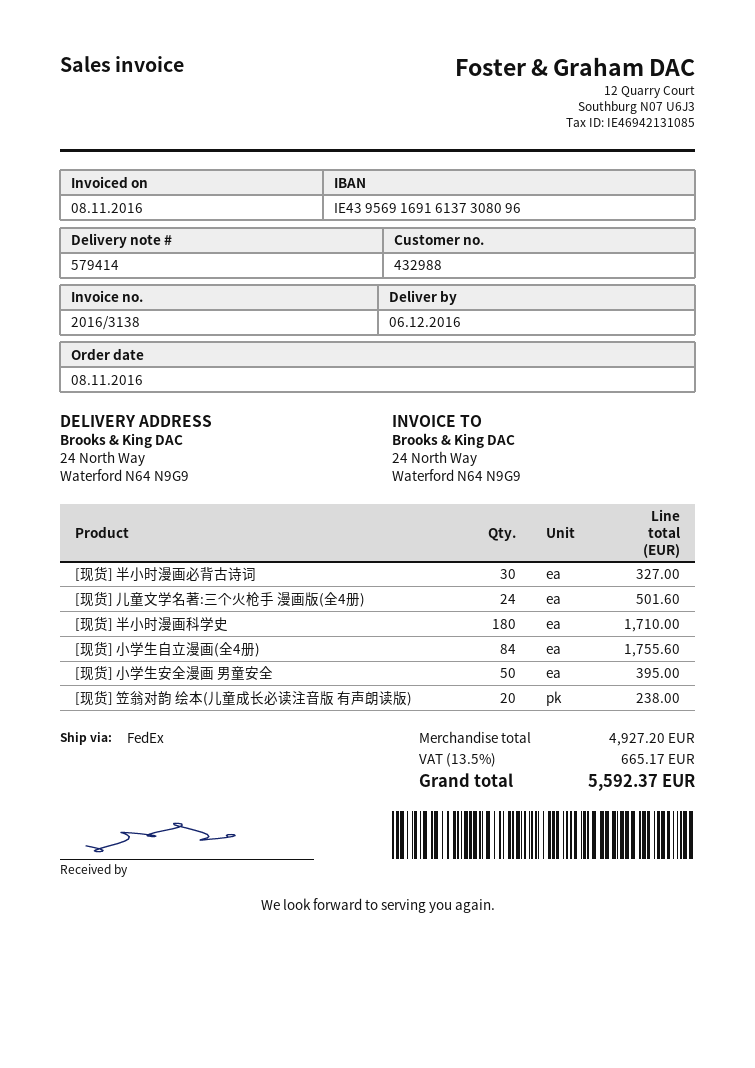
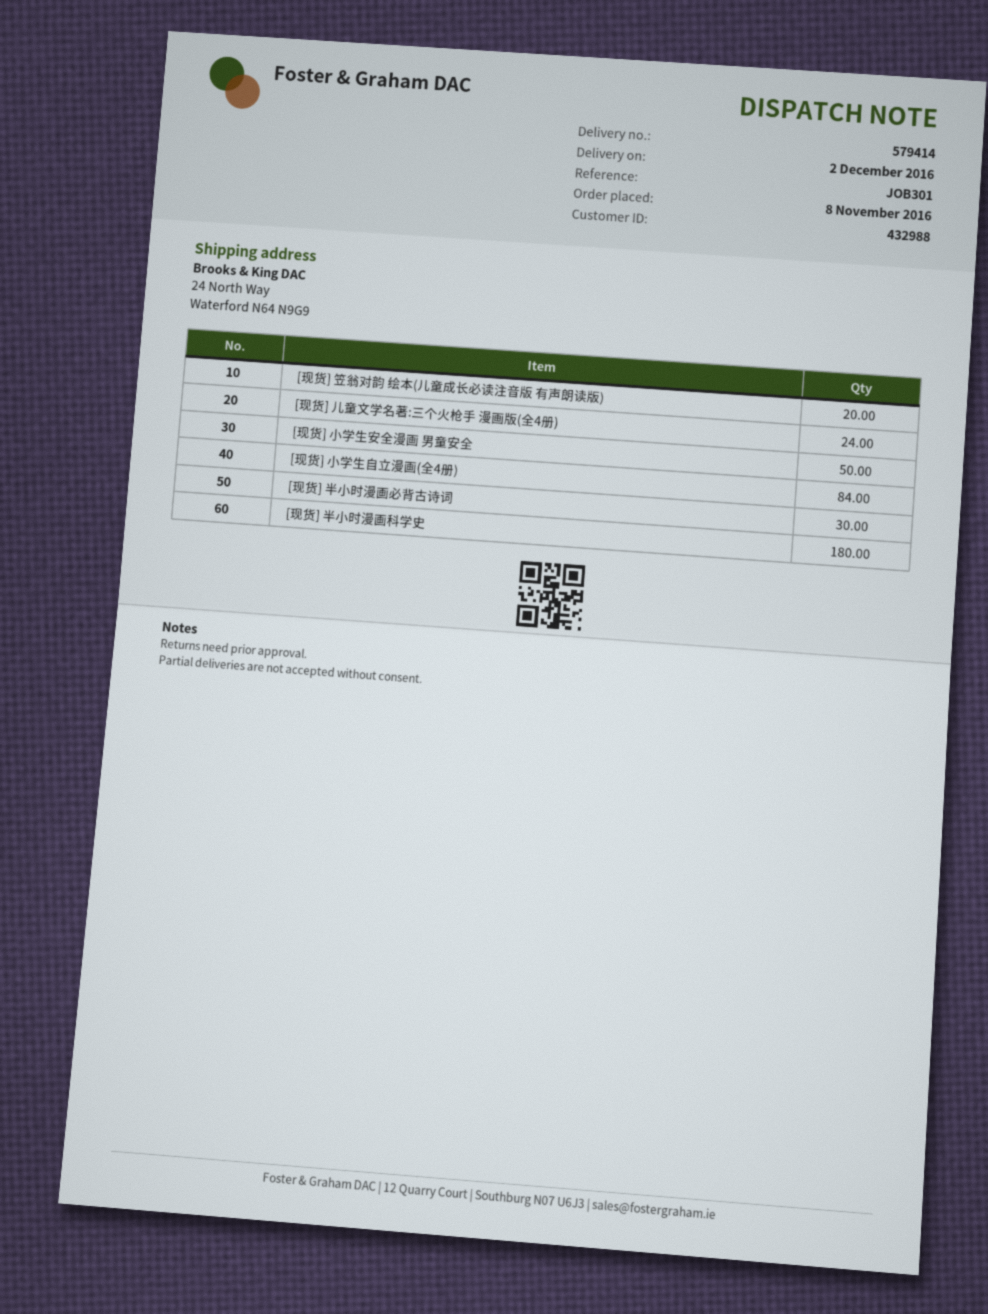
delivery date: 2016-12-06 -> 2016-12-02

